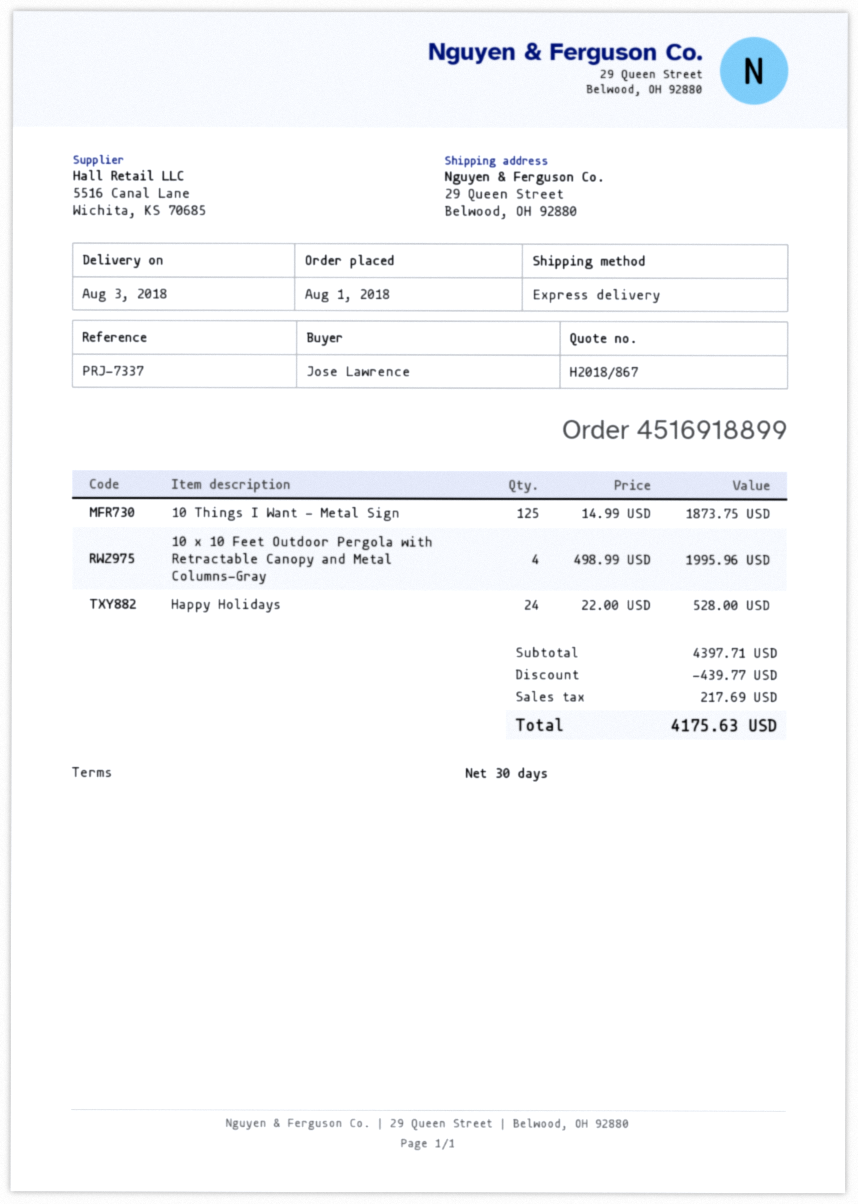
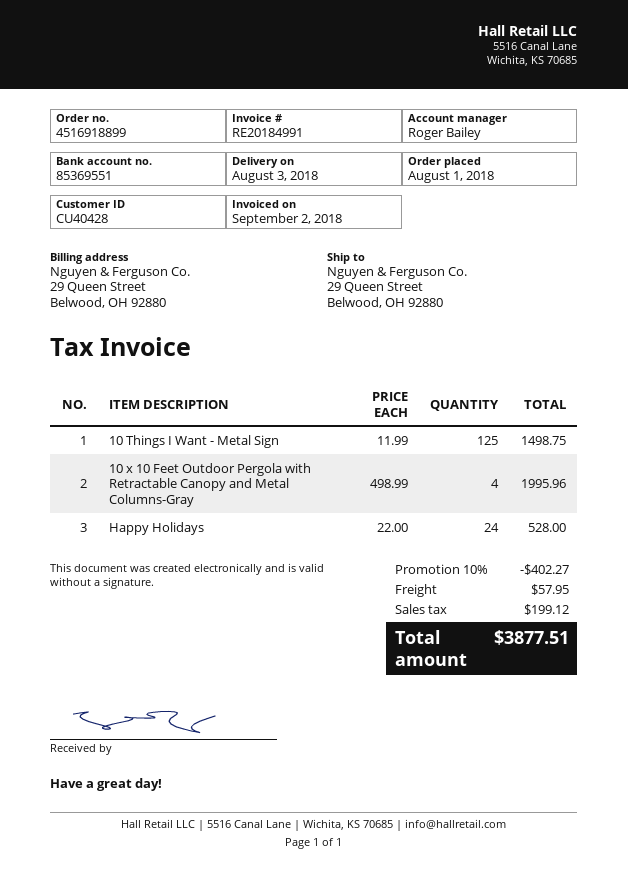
10 Things I Want - Metal Sign: 125 x 14.99 = 1873.75 -> 125 x 11.99 = 1498.75
discount: 439.77 -> 402.27
shipping: none -> 57.95
tax: 217.69 -> 199.12
total: 4175.63 -> 3877.51

